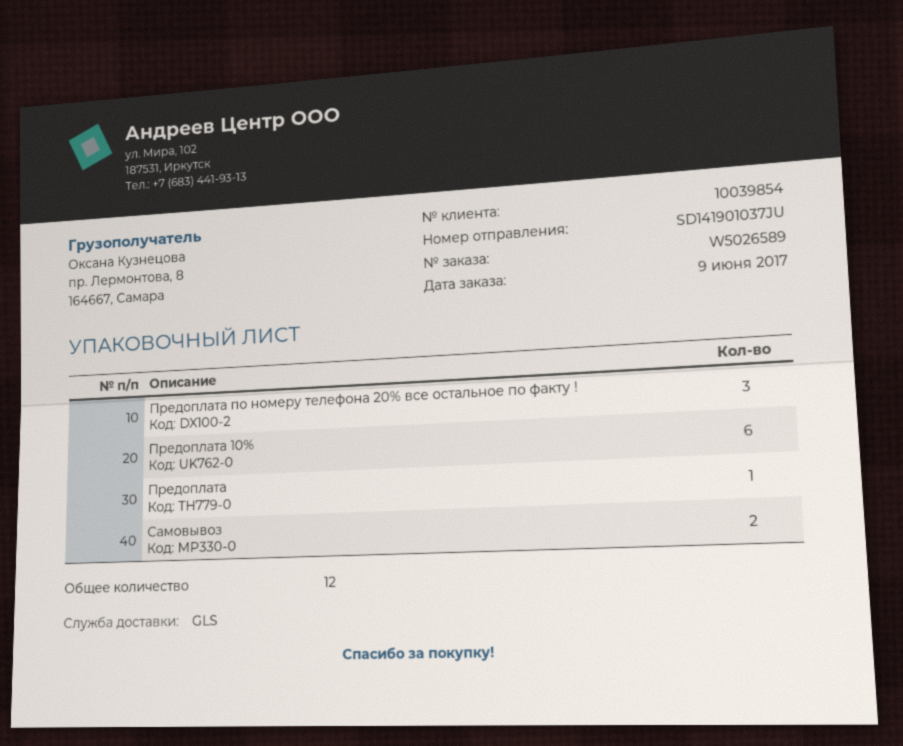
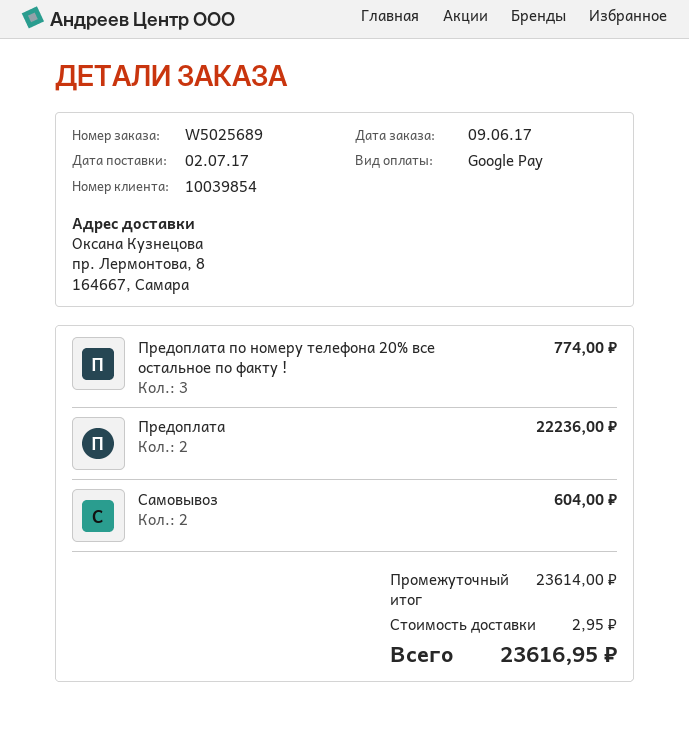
order number: W5026589 -> W5025689
Предоплата 10%: 6 -> none
Предоплата: 1 -> 2

